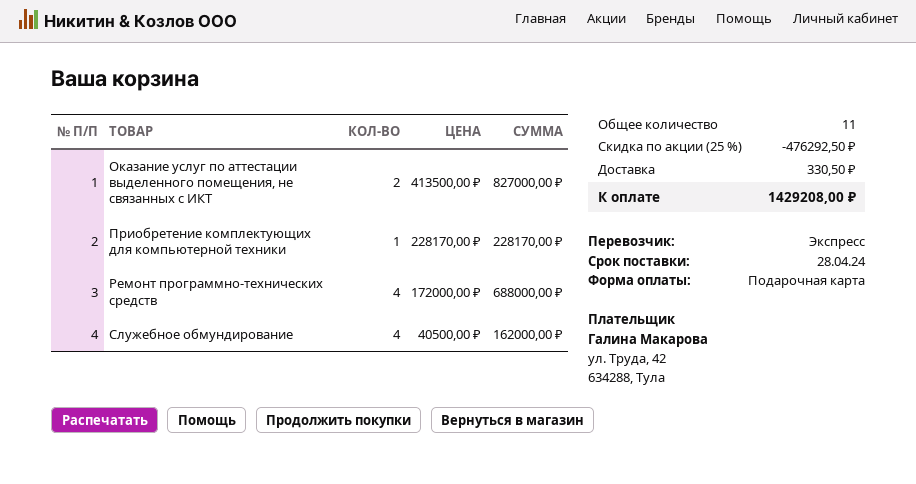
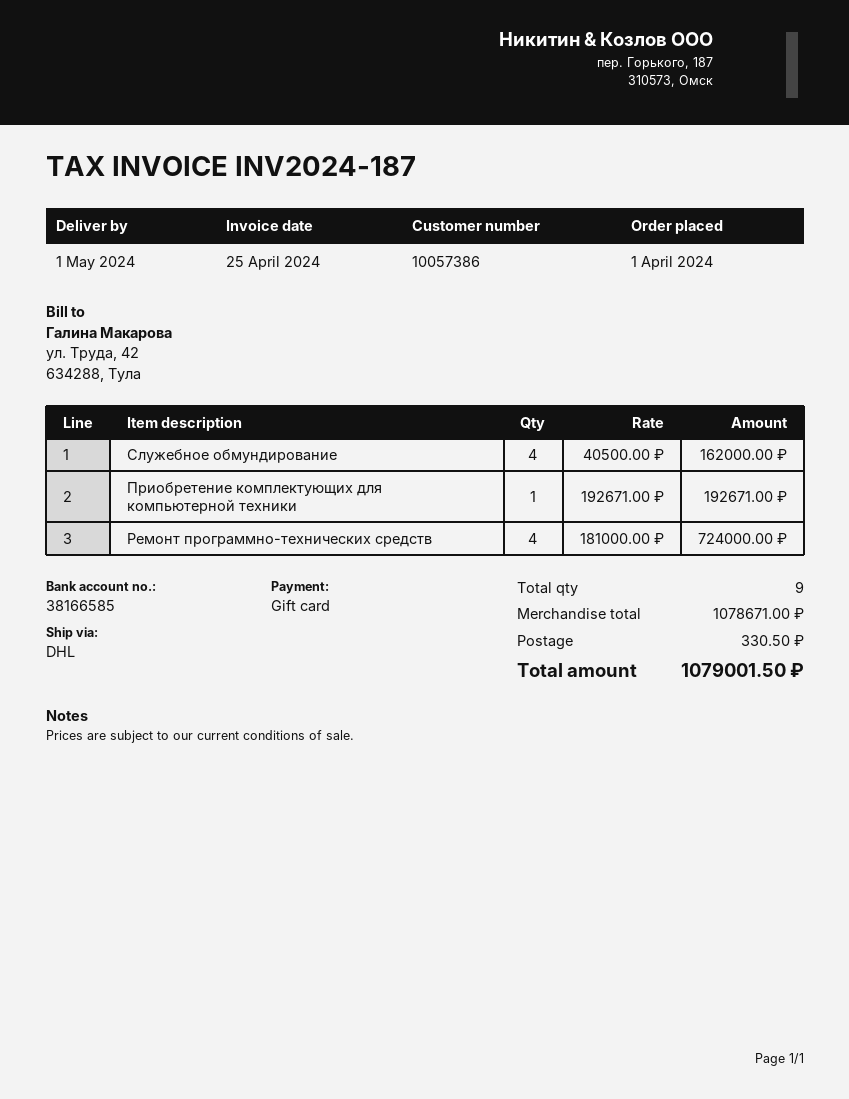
delivery date: 2024-04-28 -> 2024-05-01
shipping method: express -> DHL
Оказание услуг по аттестации выделенного помещения, не связанных с ИКТ: 2 x 413500.00 = 827000.00 -> none
Приобретение комплектующих для компьютерной техники: 1 x 228170.00 = 228170.00 -> 1 x 192671.00 = 192671.00
Ремонт программно-технических средств: 4 x 172000.00 = 688000.00 -> 4 x 181000.00 = 724000.00
total quantity: 11 -> 9
discount: 25% = 476292.50 -> none
total: 1429208.00 -> 1079001.50

